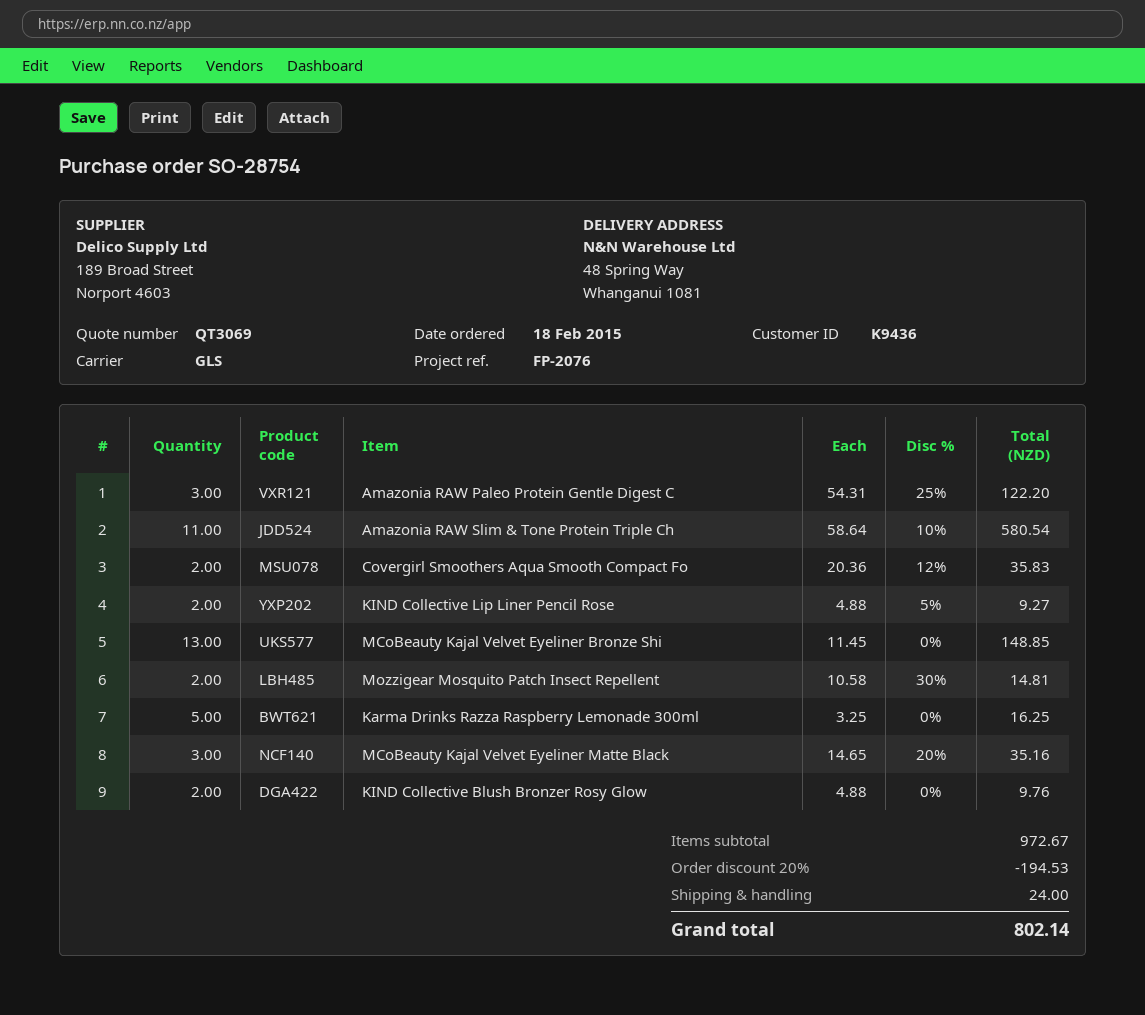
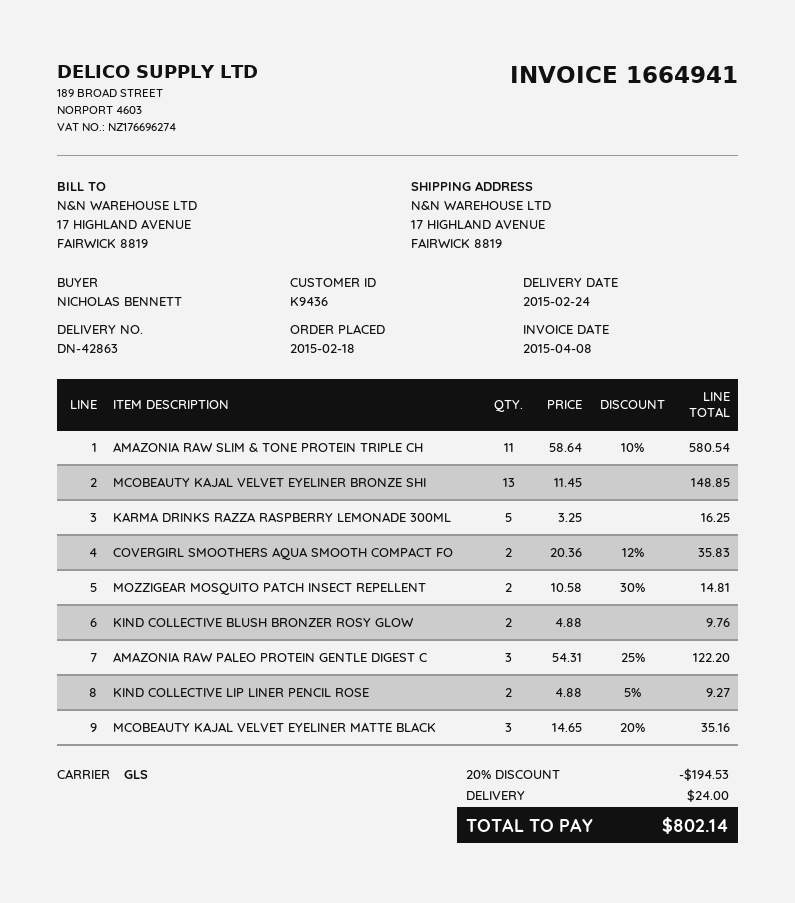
ship to: 48 Spring Way, Whanganui 1081 -> 17 HIGHLAND AVENUE, FAIRWICK 8819

